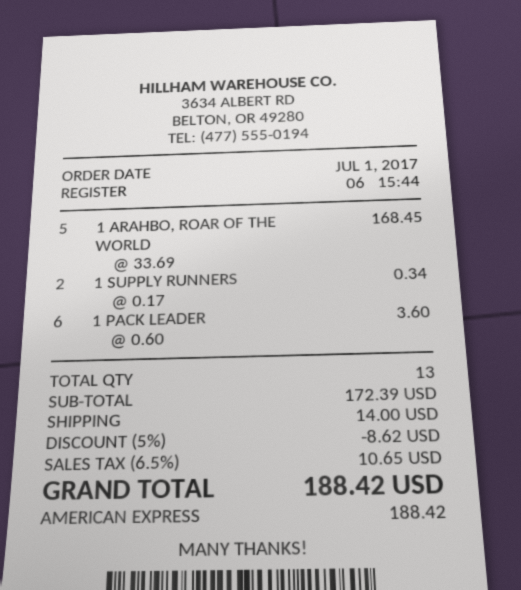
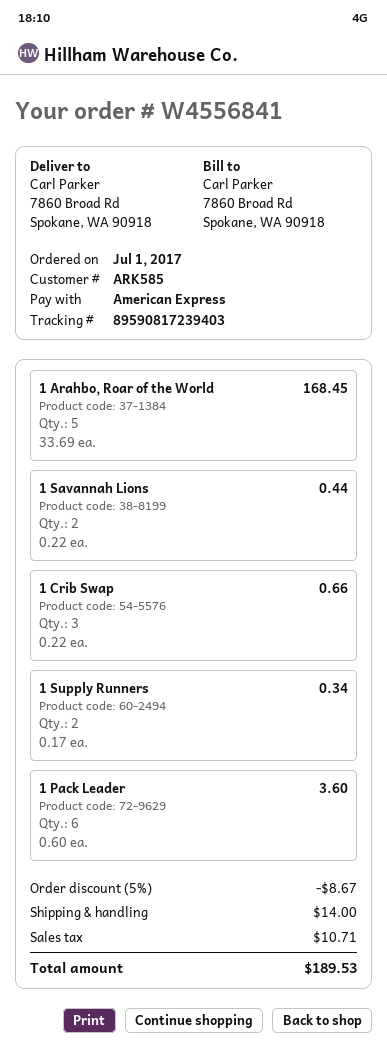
1 Savannah Lions: none -> 2 x 0.22 = 0.44
1 Crib Swap: none -> 3 x 0.22 = 0.66
discount: 5% = 8.62 -> 5% = 8.67
tax: 10.65 -> 10.71
total: 188.42 -> 189.53

